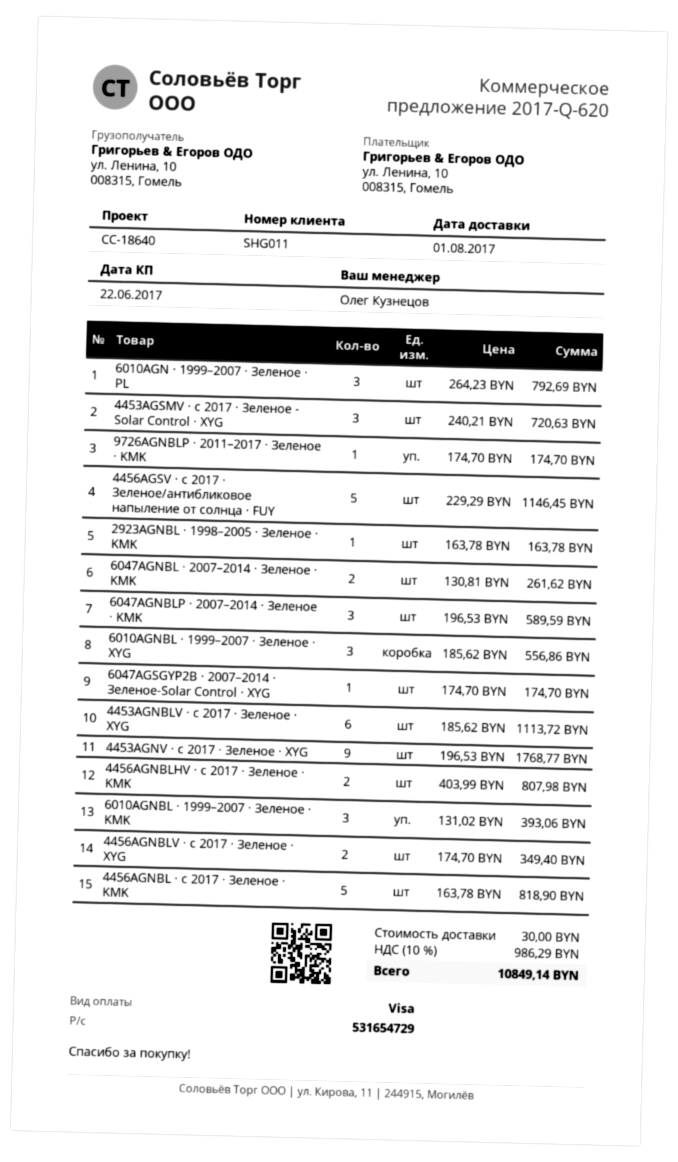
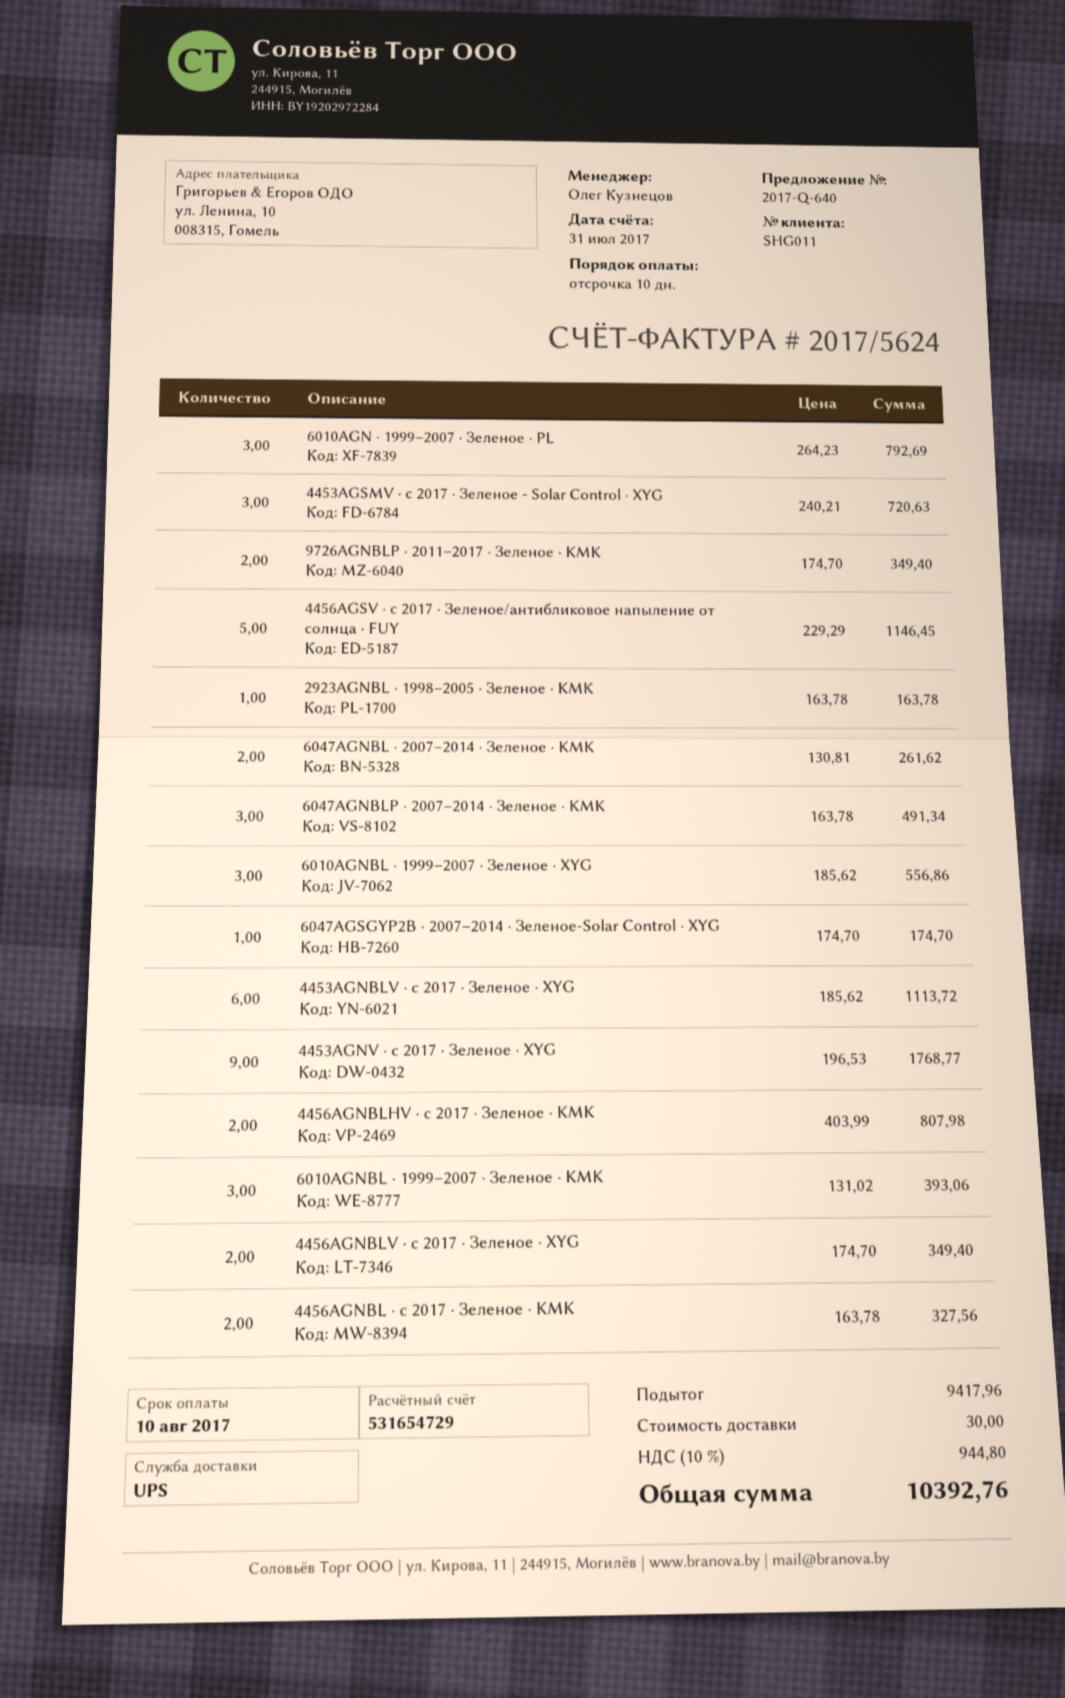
quote number: 2017-Q-620 -> 2017-Q-640
9726AGNBLP · 2011–2017 · Зеленое · KMK: 1 x 174.70 = 174.70 -> 2 x 174.70 = 349.40
6047AGNBLP · 2007–2014 · Зеленое · KMK: 3 x 196.53 = 589.59 -> 3 x 163.78 = 491.34
4456AGNBL · с 2017 · Зеленое · KMK: 5 x 163.78 = 818.90 -> 2 x 163.78 = 327.56
tax: 10% = 986.29 -> 10% = 944.80
total: 10849.14 -> 10392.76

